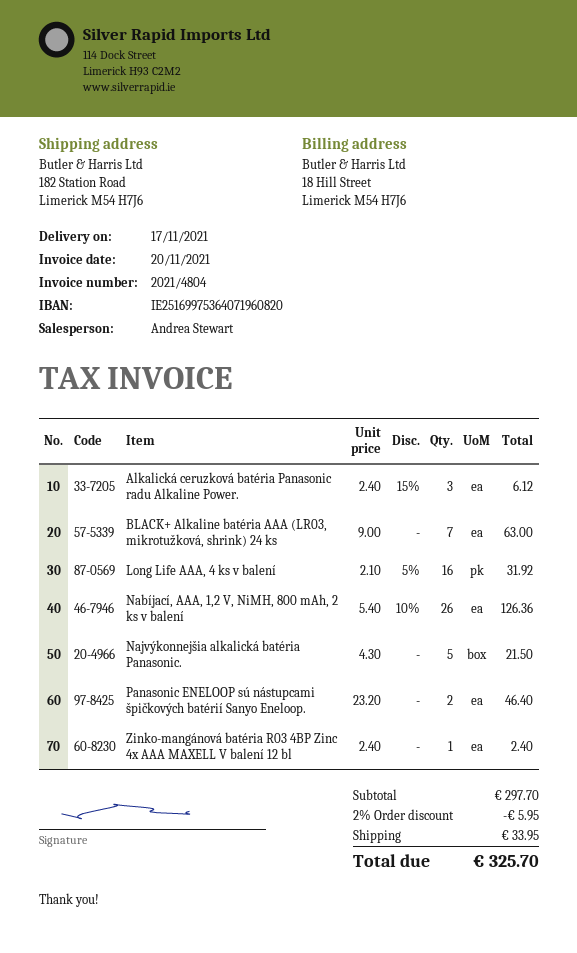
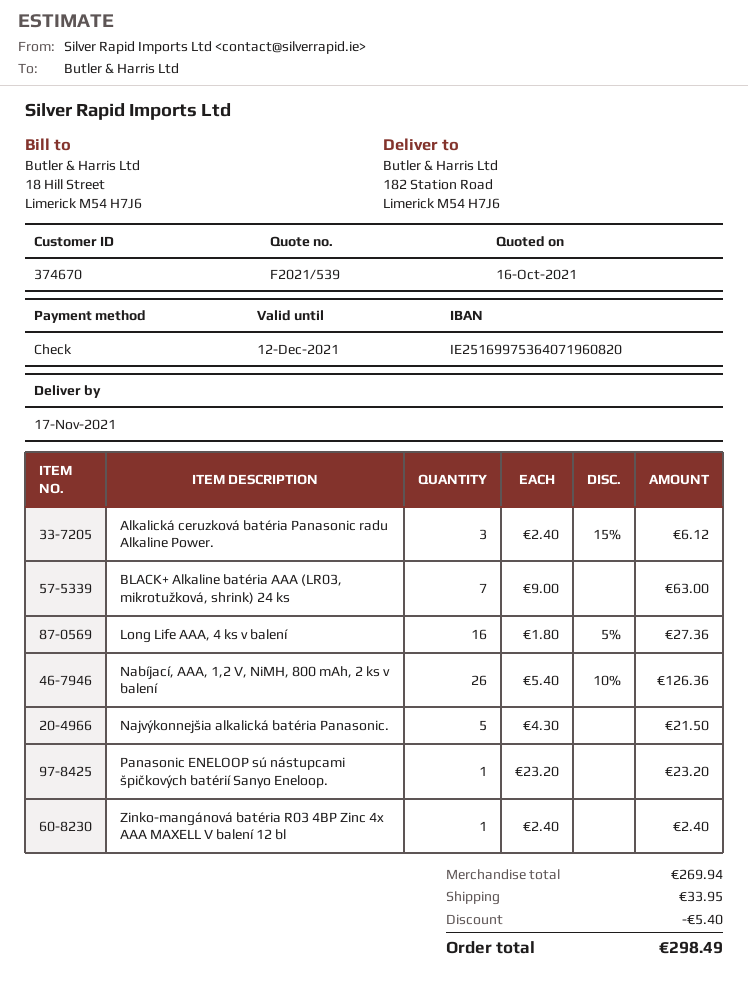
Long Life AAA, 4 ks v balení: 16 x 2.10 - 5% = 31.92 -> 16 x 1.80 - 5% = 27.36
Panasonic ENELOOP sú nástupcami špičkových batérií Sanyo Eneloop.: 2 x 23.20 = 46.40 -> 1 x 23.20 = 23.20
subtotal: 297.70 -> 269.94
discount: 5.95 -> 5.40
total: 325.70 -> 298.49

